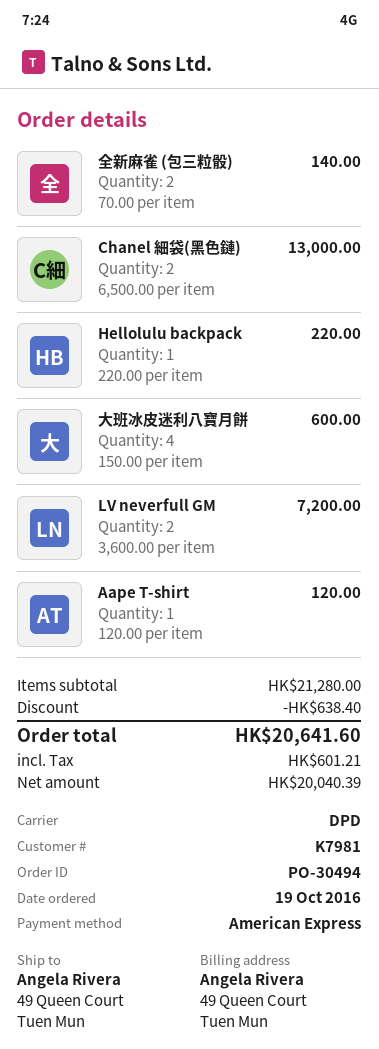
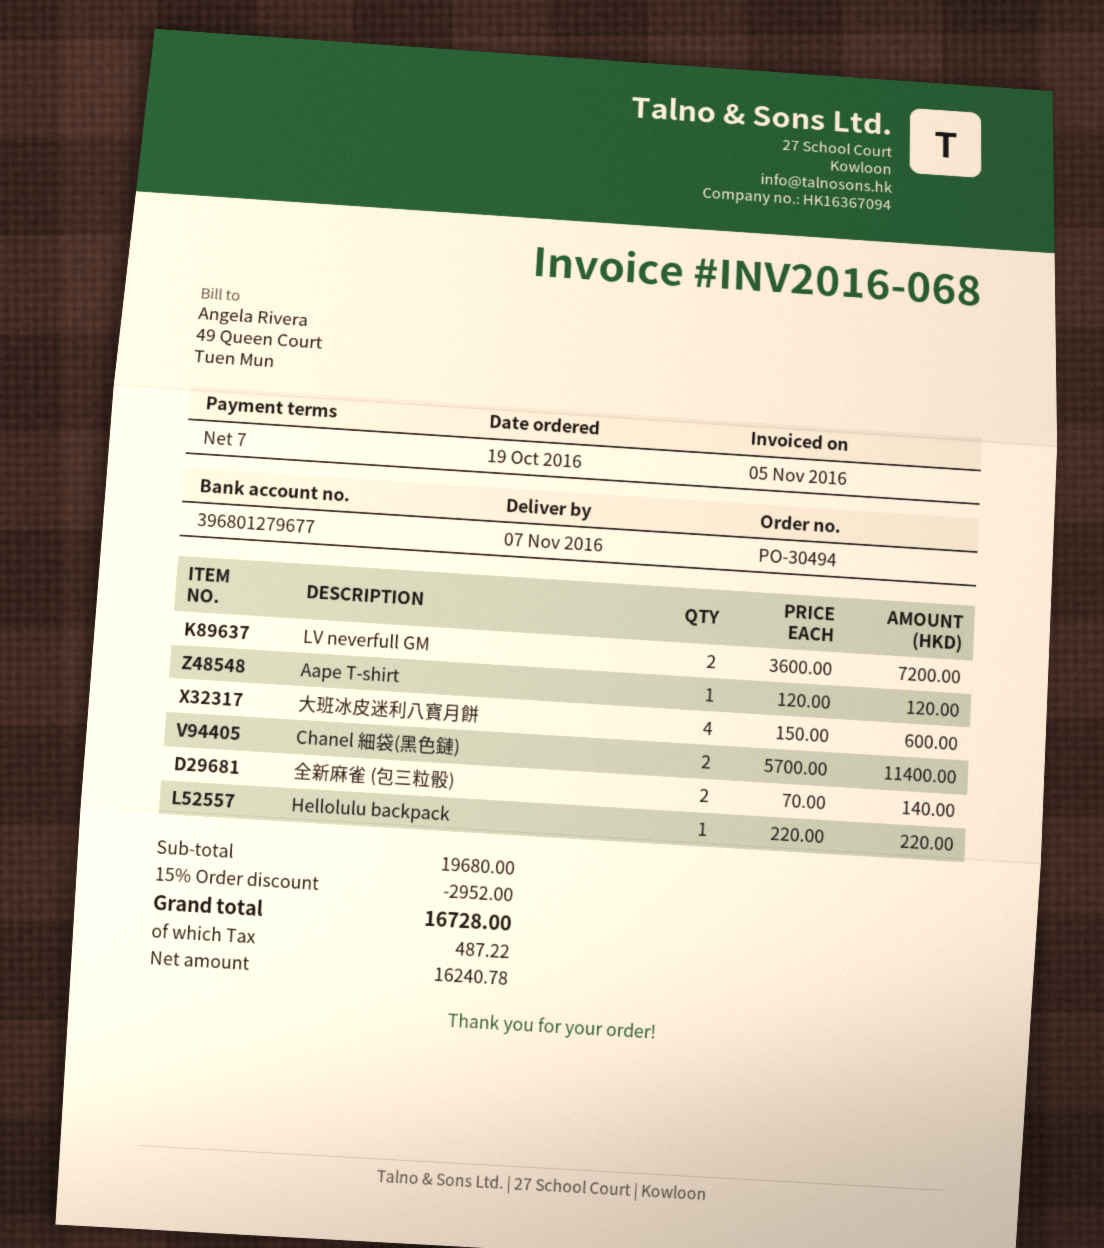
Chanel 細袋(黑色鏈): 2 x 6500.00 = 13000.00 -> 2 x 5700.00 = 11400.00
subtotal: 21280.00 -> 19680.00
discount: 638.40 -> 2952.00
net: 20040.39 -> 16240.78
tax: 601.21 -> 487.22
total: 20641.60 -> 16728.00

